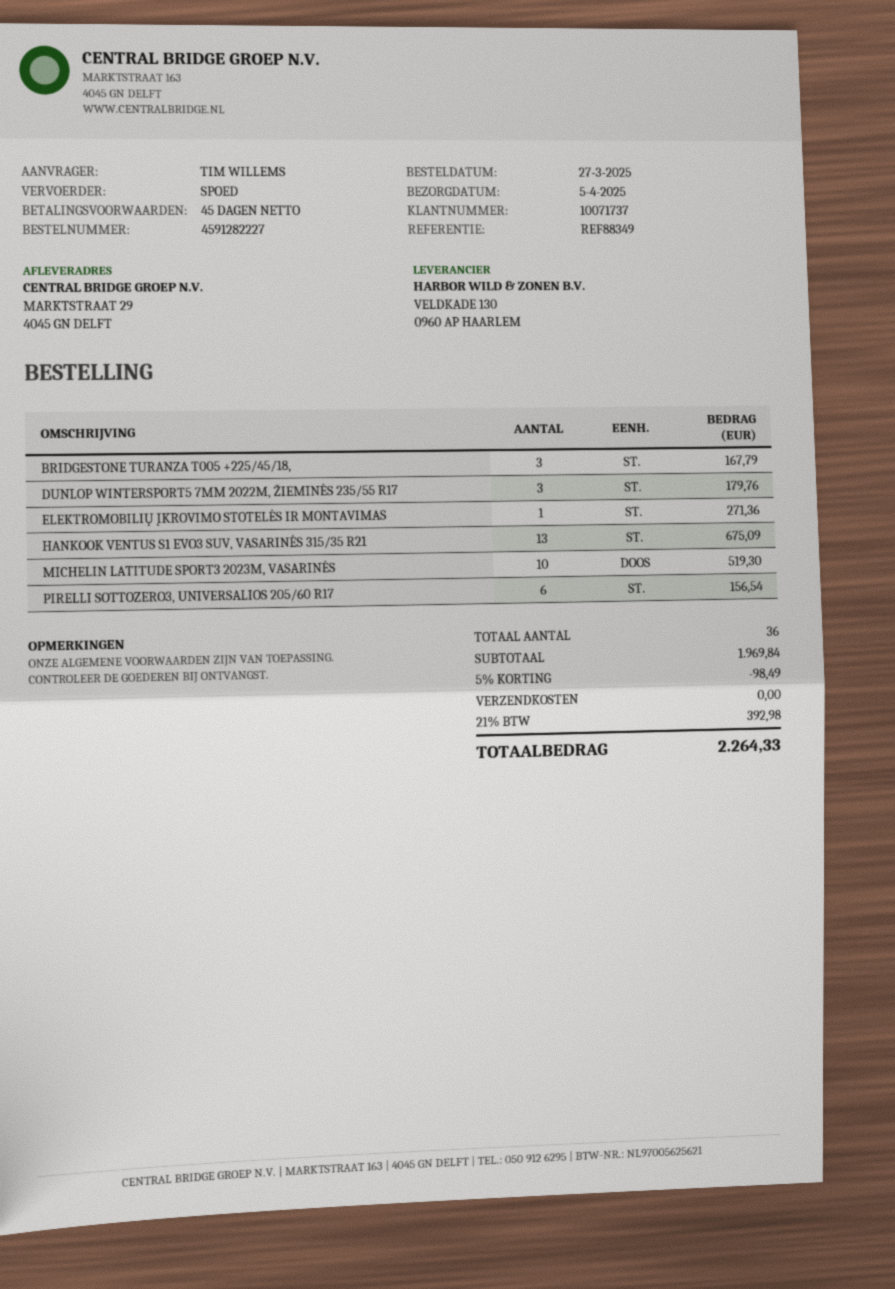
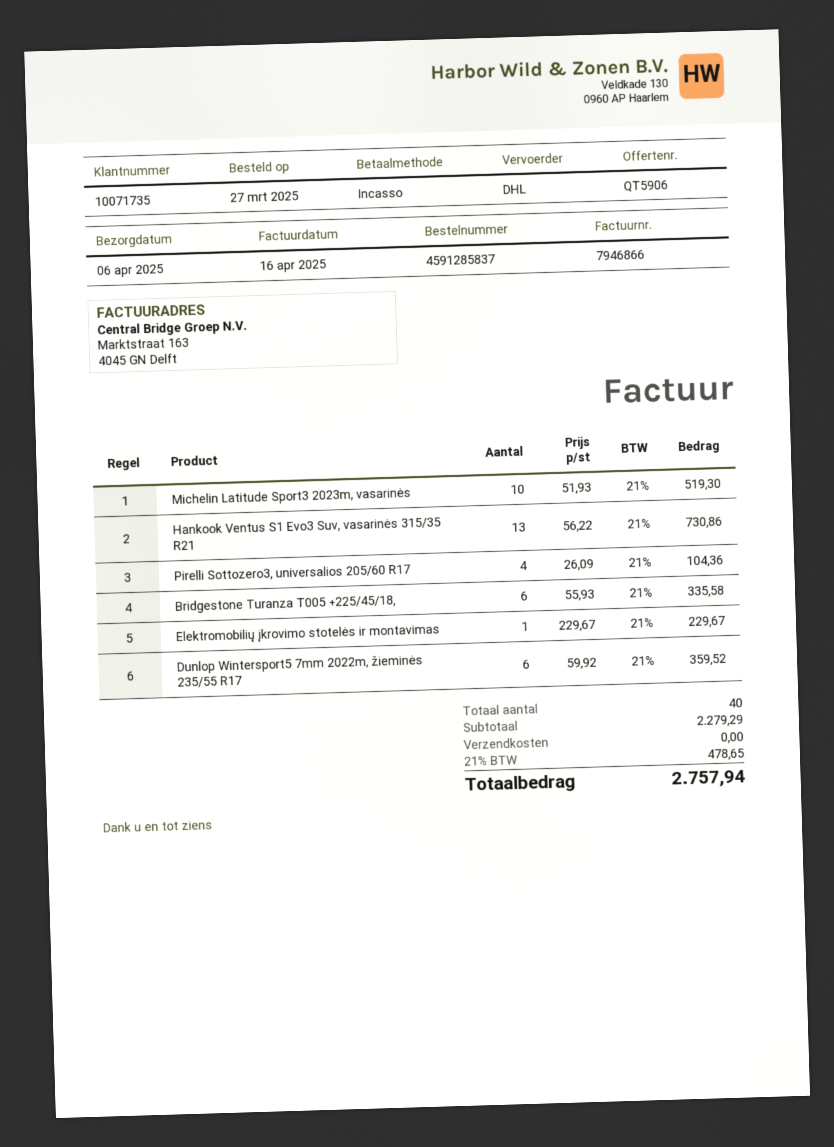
order number: 4591282227 -> 4591285837
delivery date: 2025-04-05 -> 2025-04-06
customer number: 10071737 -> 10071735
shipping method: express -> DHL
BRIDGESTONE TURANZA T005 +225/45/18,: 3 for 167.79 -> 6 for 335.58
DUNLOP WINTERSPORT5 7MM 2022M, ŽIEMINĖS 235/55 R17: 3 for 179.76 -> 6 for 359.52
ELEKTROMOBILIŲ ĮKROVIMO STOTELĖS IR MONTAVIMAS: 1 for 271.36 -> 1 for 229.67
HANKOOK VENTUS S1 EVO3 SUV, VASARINĖS 315/35 R21: 13 for 675.09 -> 13 for 730.86
PIRELLI SOTTOZERO3, UNIVERSALIOS 205/60 R17: 6 for 156.54 -> 4 for 104.36
total quantity: 36 -> 40
subtotal: 1969.84 -> 2279.29
discount: 5% = 98.49 -> none
tax: 21% = 392.98 -> 21% = 478.65
total: 2264.33 -> 2757.94

